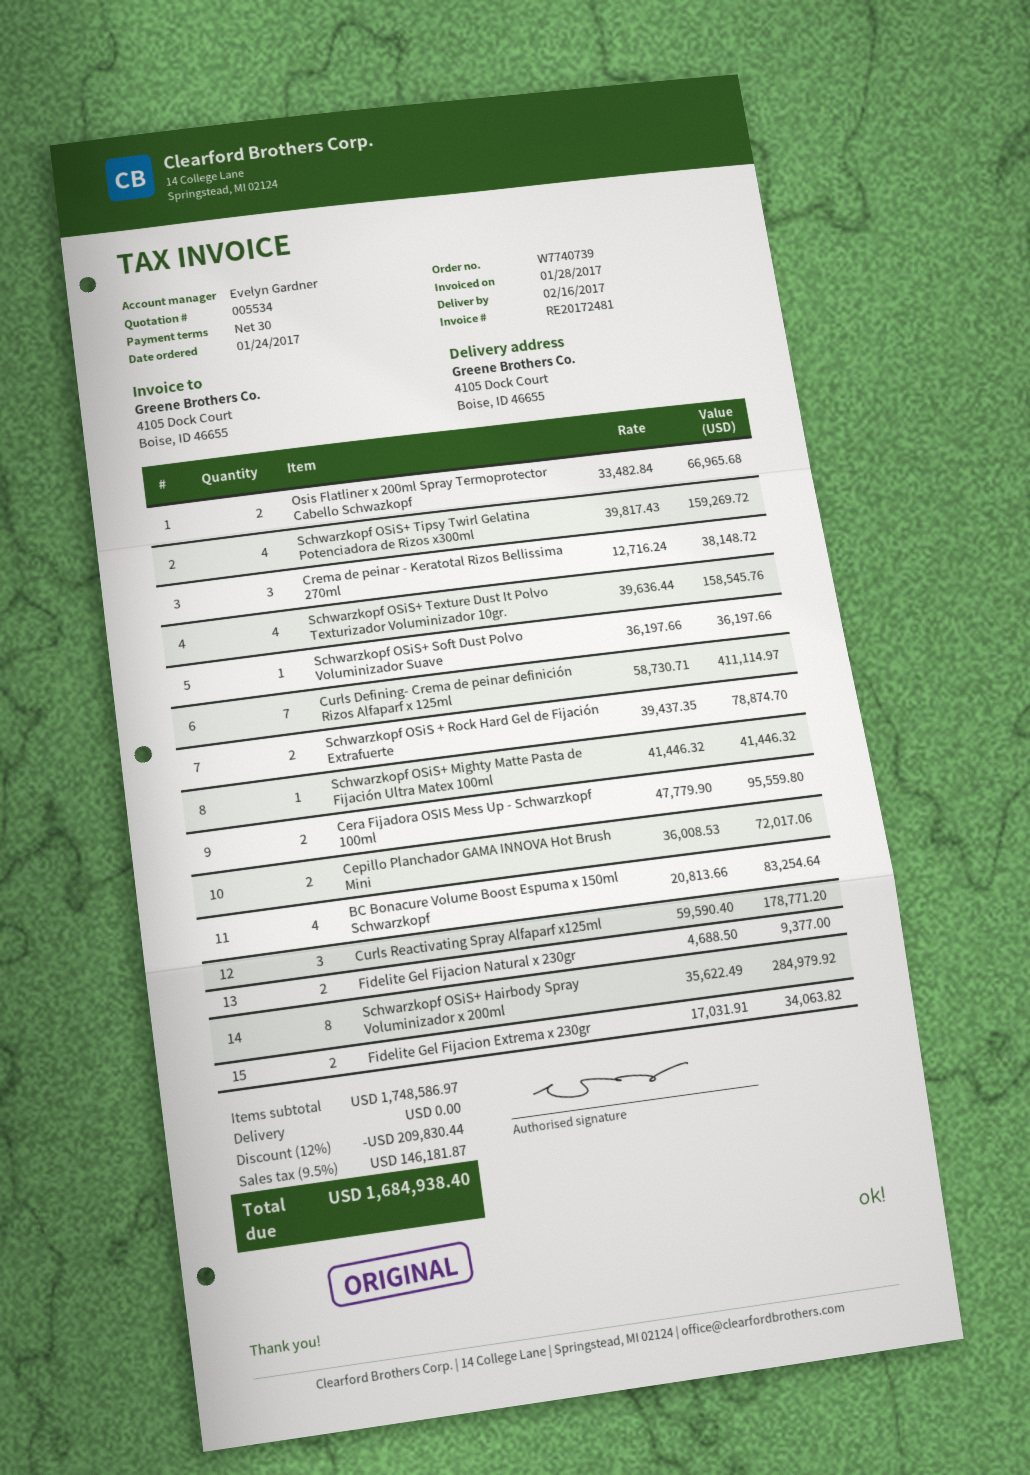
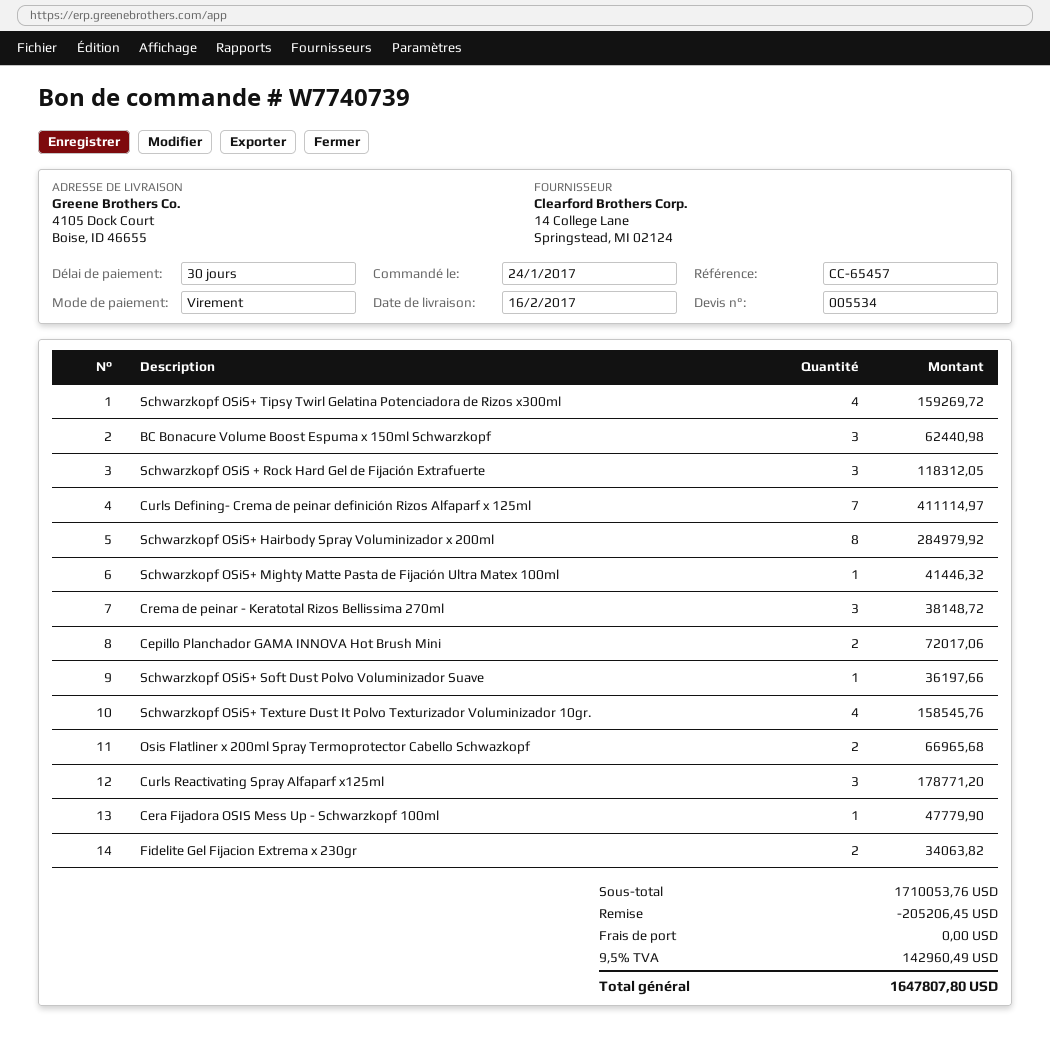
Schwarzkopf OSiS + Rock Hard Gel de Fijación Extrafuerte: 2 for 78874.70 -> 3 for 118312.05
Cera Fijadora OSIS Mess Up - Schwarzkopf 100ml: 2 for 95559.80 -> 1 for 47779.90
BC Bonacure Volume Boost Espuma x 150ml Schwarzkopf: 4 for 83254.64 -> 3 for 62440.98
Fidelite Gel Fijacion Natural x 230gr: 2 for 9377.00 -> none
subtotal: 1748586.97 -> 1710053.76
discount: 209830.44 -> 205206.45
tax: 9.5% = 146181.87 -> 9.5% = 142960.49
total: 1684938.40 -> 1647807.80

